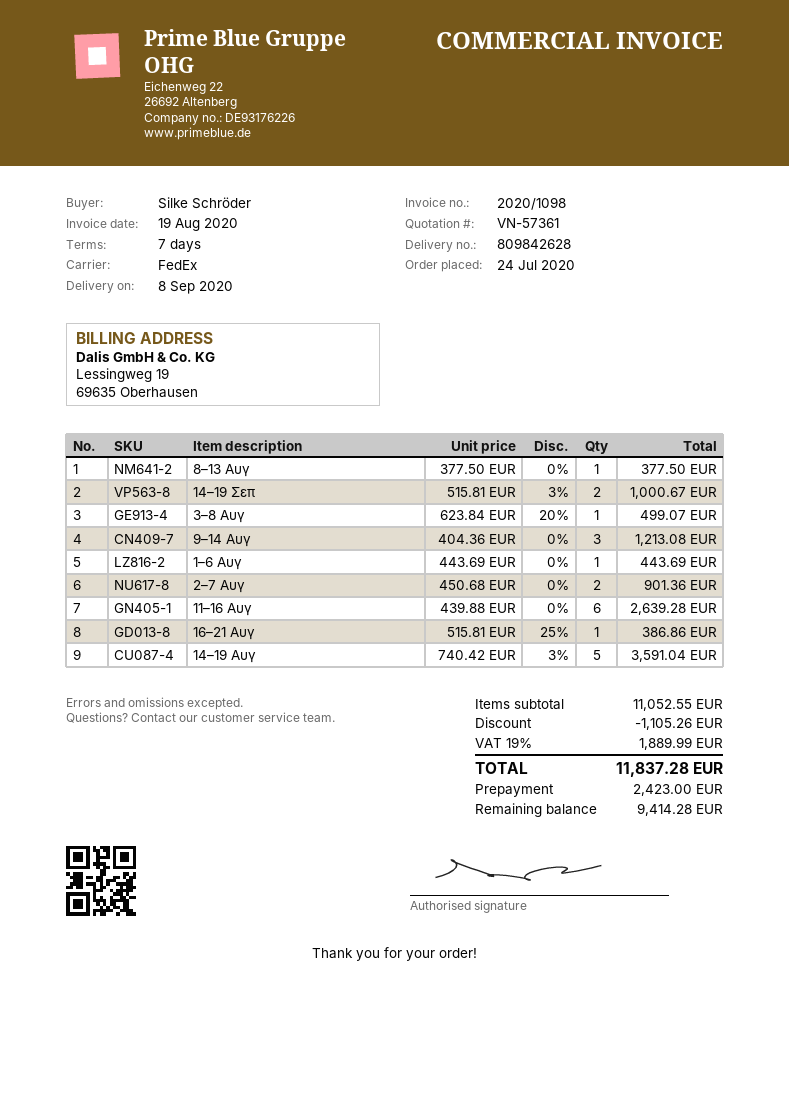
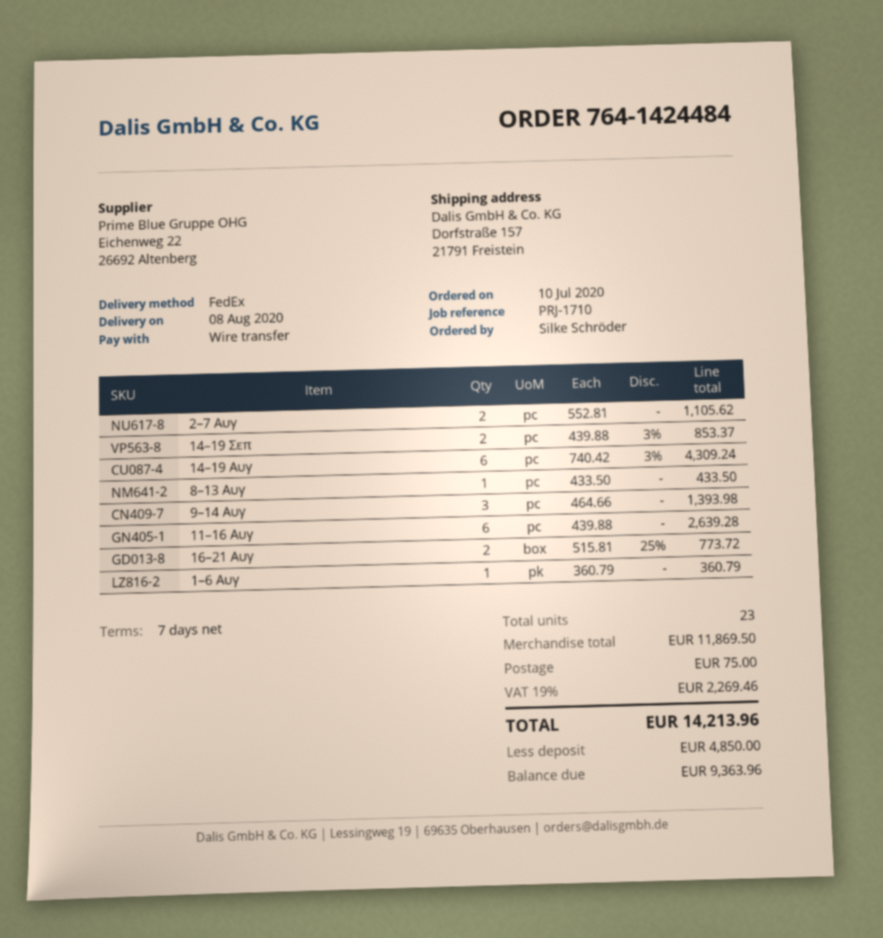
order date: 2020-07-24 -> 2020-07-10
delivery date: 2020-09-08 -> 2020-08-08
8–13 Αυγ: 1 x 377.50 = 377.50 -> 1 x 433.50 = 433.50
14–19 Σεπ: 2 x 515.81 - 3% = 1000.67 -> 2 x 439.88 - 3% = 853.37
3–8 Αυγ: 1 x 623.84 - 20% = 499.07 -> none
9–14 Αυγ: 3 x 404.36 = 1213.08 -> 3 x 464.66 = 1393.98
1–6 Αυγ: 1 x 443.69 = 443.69 -> 1 x 360.79 = 360.79
2–7 Αυγ: 2 x 450.68 = 901.36 -> 2 x 552.81 = 1105.62
16–21 Αυγ: 1 x 515.81 - 25% = 386.86 -> 2 x 515.81 - 25% = 773.72
14–19 Αυγ: 5 x 740.42 - 3% = 3591.04 -> 6 x 740.42 - 3% = 4309.24
subtotal: 11052.55 -> 11869.50
discount: 1105.26 -> none
shipping: none -> 75.00
tax: 19% = 1889.99 -> 19% = 2269.46
total: 11837.28 -> 14213.96
deposit: 2423.00 -> 4850.00
balance: 9414.28 -> 9363.96

